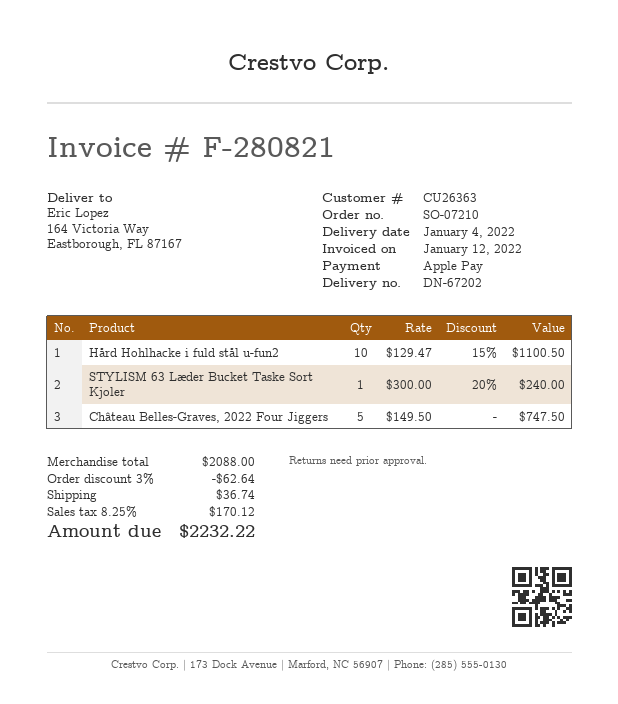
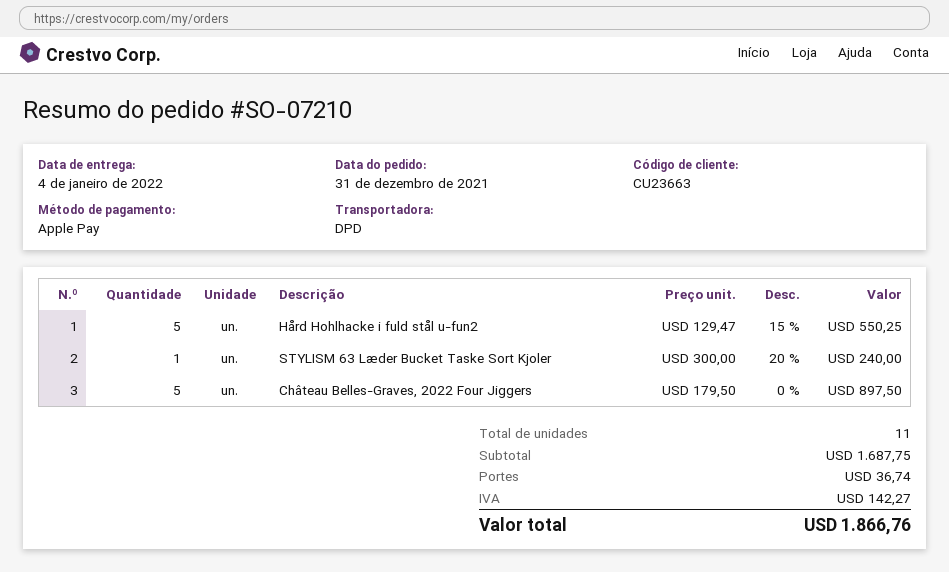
customer number: CU26363 -> CU23663
Hård Hohlhacke i fuld stål u-fun2: 10 x 129.47 - 15% = 1100.50 -> 5 x 129.47 - 15% = 550.25
Château Belles-Graves, 2022 Four Jiggers: 5 x 149.50 = 747.50 -> 5 x 179.50 = 897.50
subtotal: 2088.00 -> 1687.75
discount: 3% = 62.64 -> none
tax: 170.12 -> 142.27
total: 2232.22 -> 1866.76

